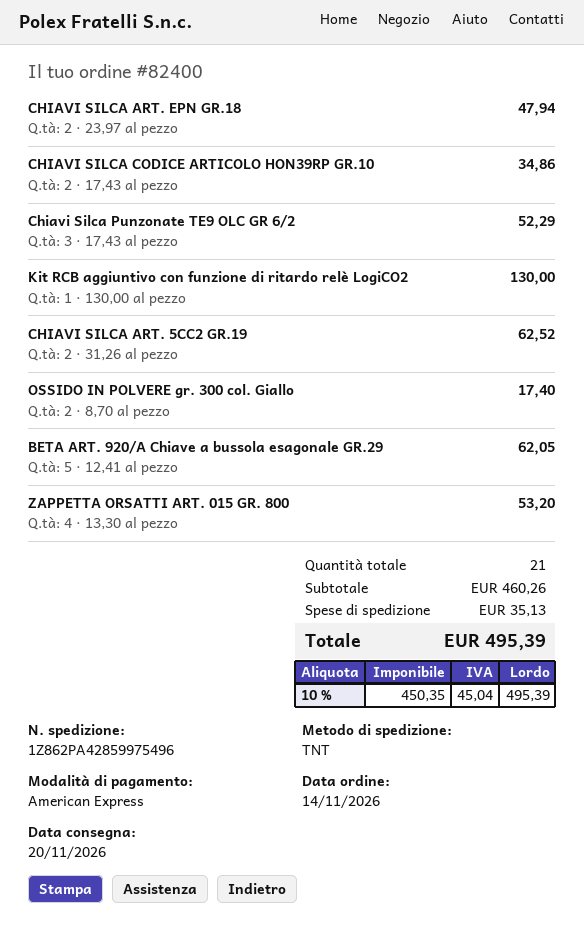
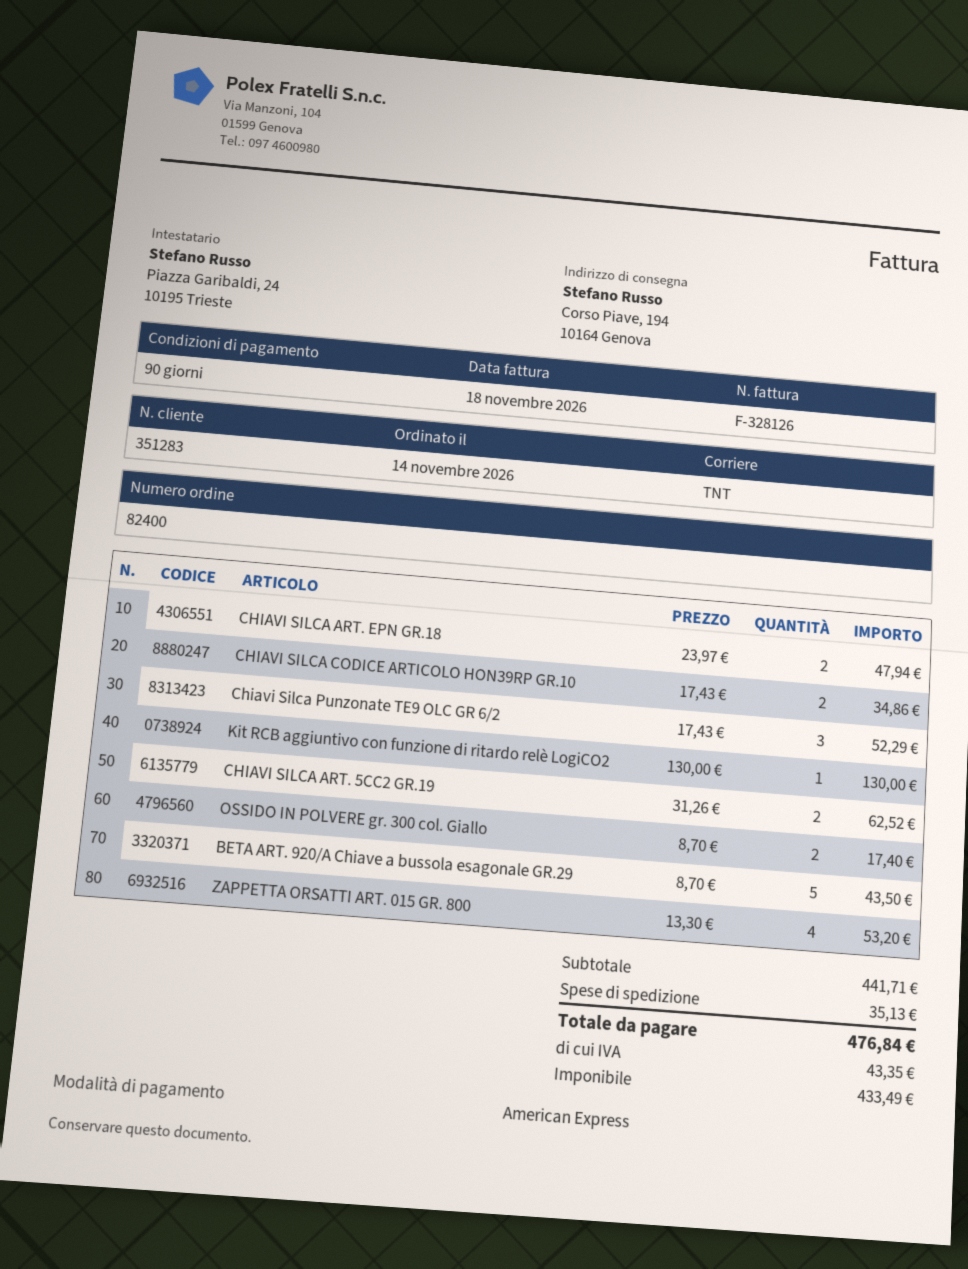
BETA ART. 920/A Chiave a bussola esagonale GR.29: 5 x 12.41 = 62.05 -> 5 x 8.70 = 43.50
subtotal: 460.26 -> 441.71
net: 450.35 -> 433.49
tax: 45.04 -> 43.35
total: 495.39 -> 476.84

